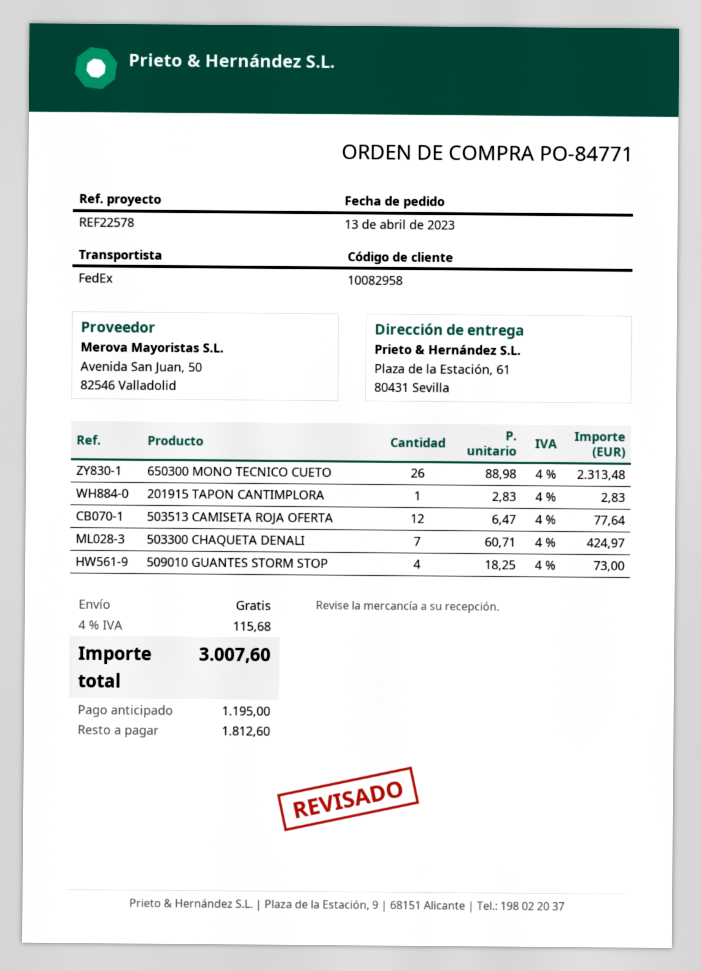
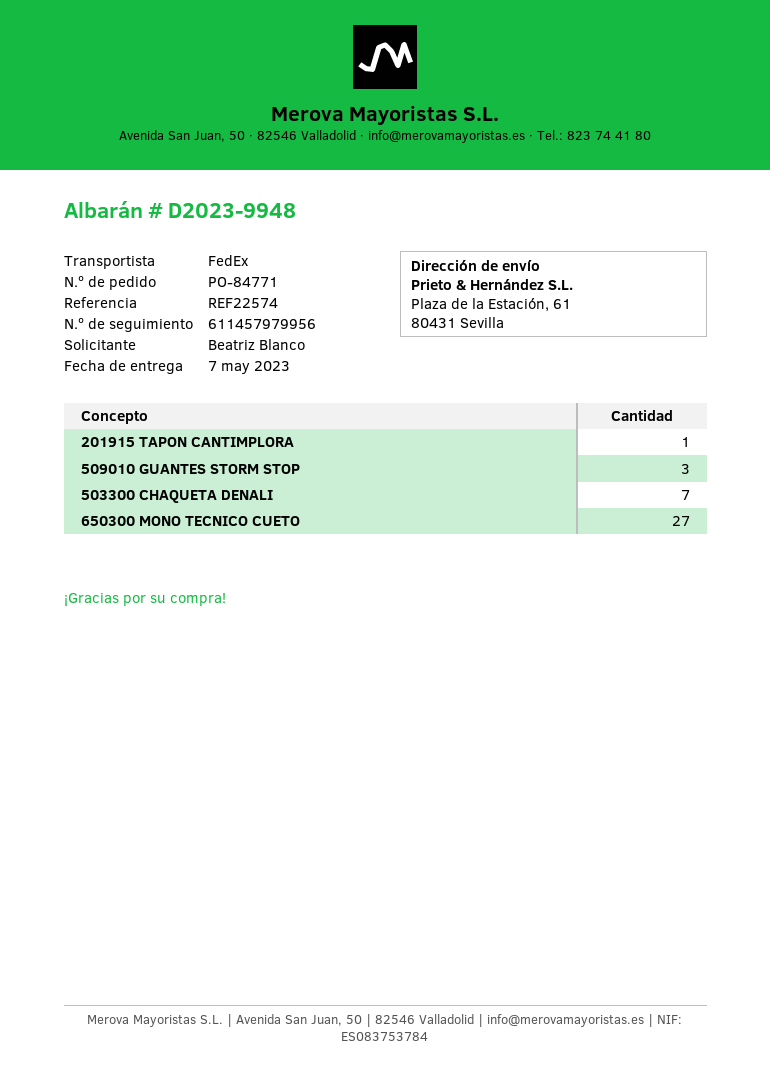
reference: REF22578 -> REF22574
650300 MONO TECNICO CUETO: 26 -> 27
503513 CAMISETA ROJA OFERTA: 12 -> none
509010 GUANTES STORM STOP: 4 -> 3

